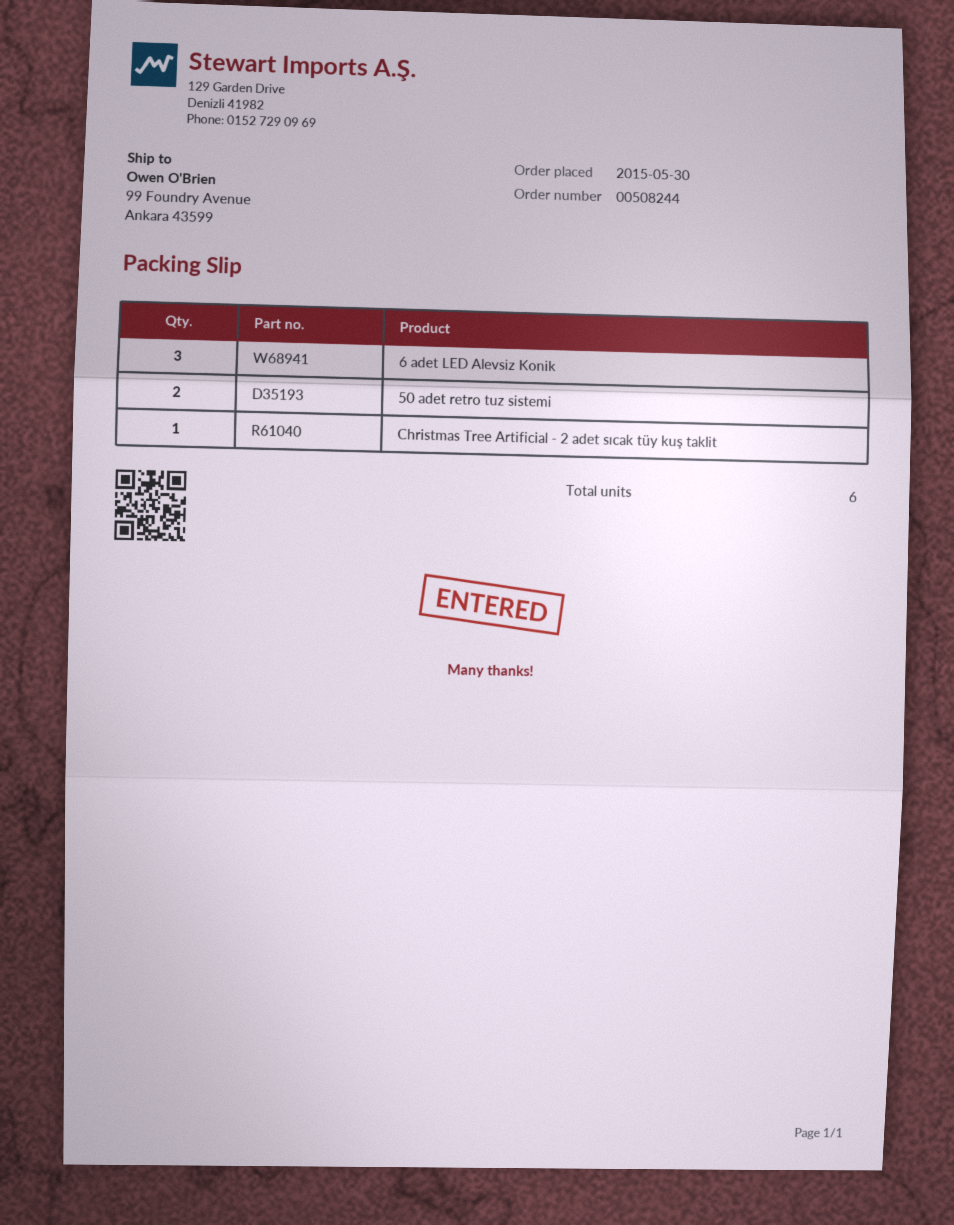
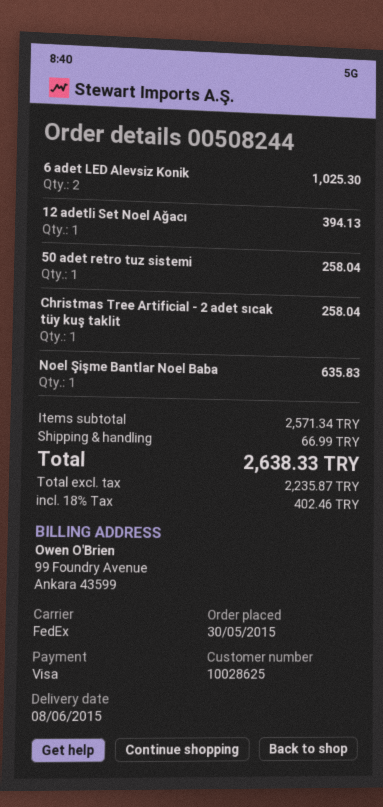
6 adet LED Alevsiz Konik: 3 -> 2
50 adet retro tuz sistemi: 2 -> 1
12 adetli Set Noel Ağacı: none -> 1
Noel Şişme Bantlar Noel Baba: none -> 1

